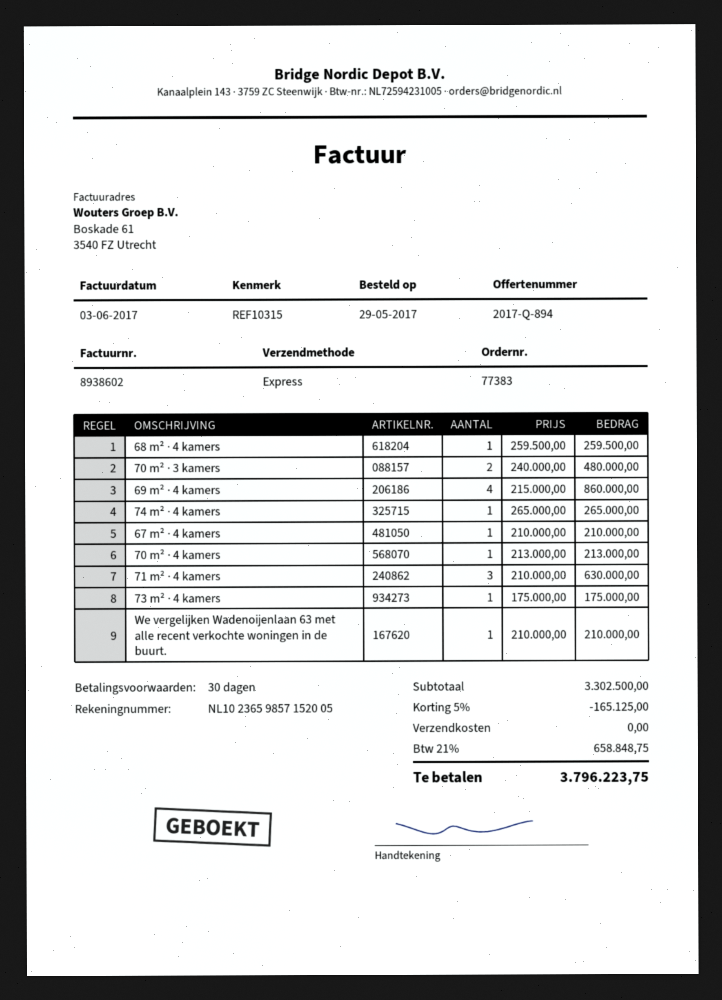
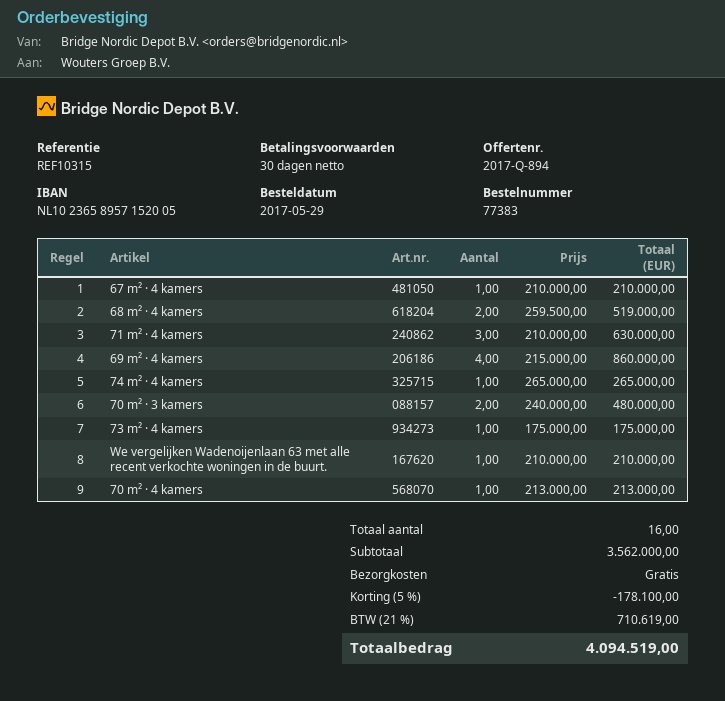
bank account: NL1023659857152005 -> NL1023658957152005
68 m² · 4 kamers: 1 x 259500.00 = 259500.00 -> 2 x 259500.00 = 519000.00
subtotal: 3302500.00 -> 3562000.00
discount: 5% = 165125.00 -> 5% = 178100.00
tax: 21% = 658848.75 -> 21% = 710619.00
total: 3796223.75 -> 4094519.00

